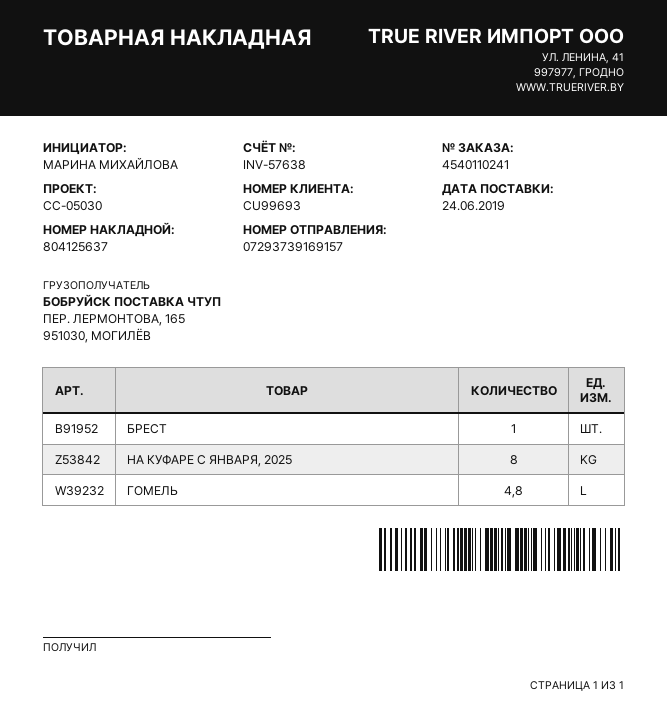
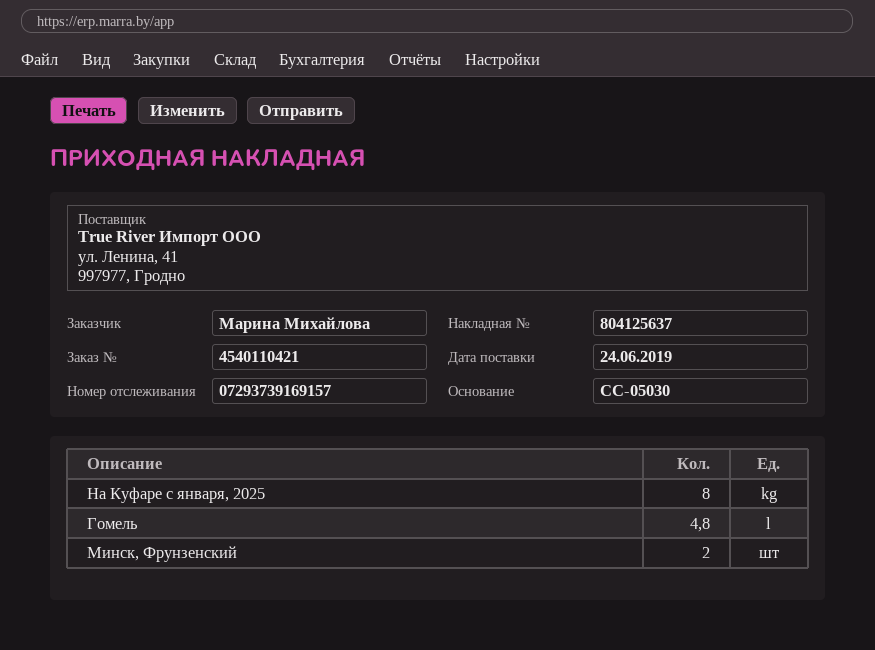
order number: 4540110241 -> 4540110421
БРЕСТ: 1 -> none
Минск, Фрунзенский: none -> 2

